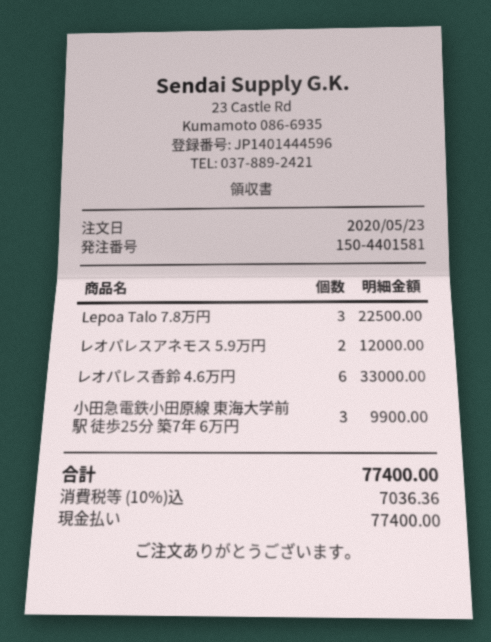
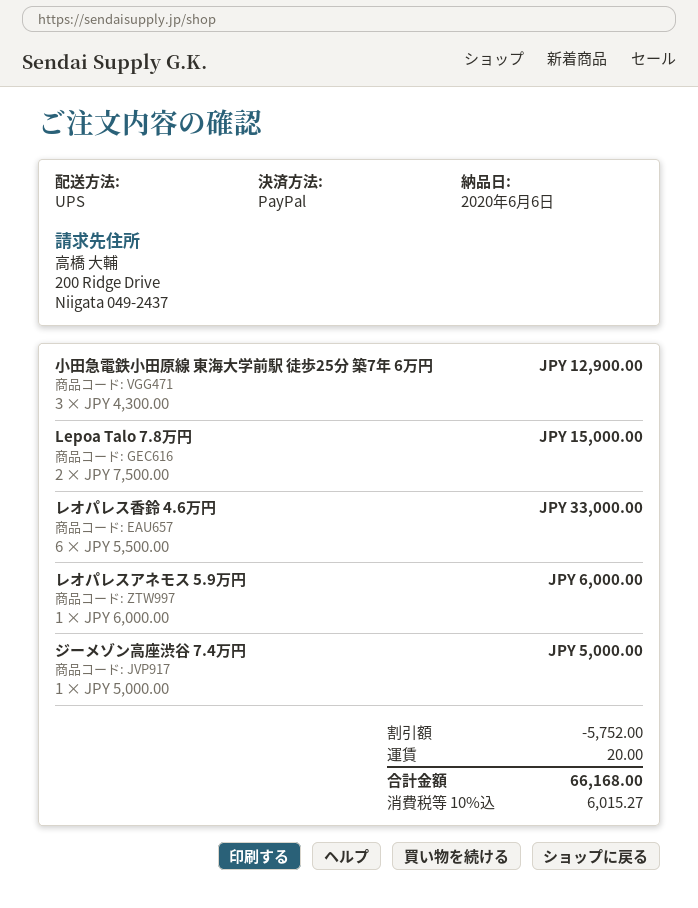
payment method: cash -> PayPal
Lepoa Talo 7.8万円: 3 for 22500.00 -> 2 for 15000.00
レオパレスアネモス 5.9万円: 2 for 12000.00 -> 1 for 6000.00
小田急電鉄小田原線 東海大学前駅 徒歩25分 築7年 6万円: 3 for 9900.00 -> 3 for 12900.00
ジーメゾン高座渋谷 7.4万円: none -> 1 for 5000.00
discount: none -> 5752.00
shipping: none -> 20.00
tax: 10% = 7036.36 -> 10% = 6015.27
total: 77400.00 -> 66168.00

